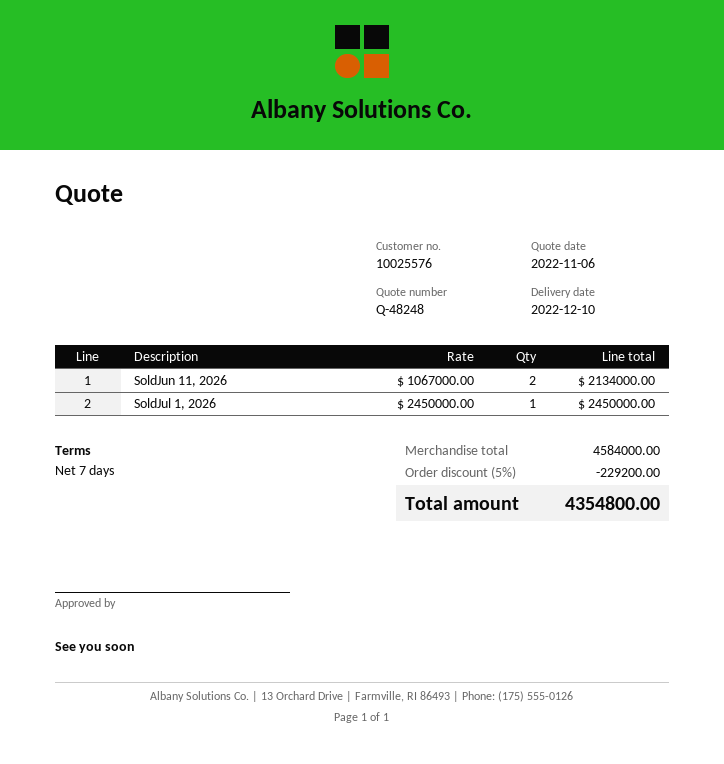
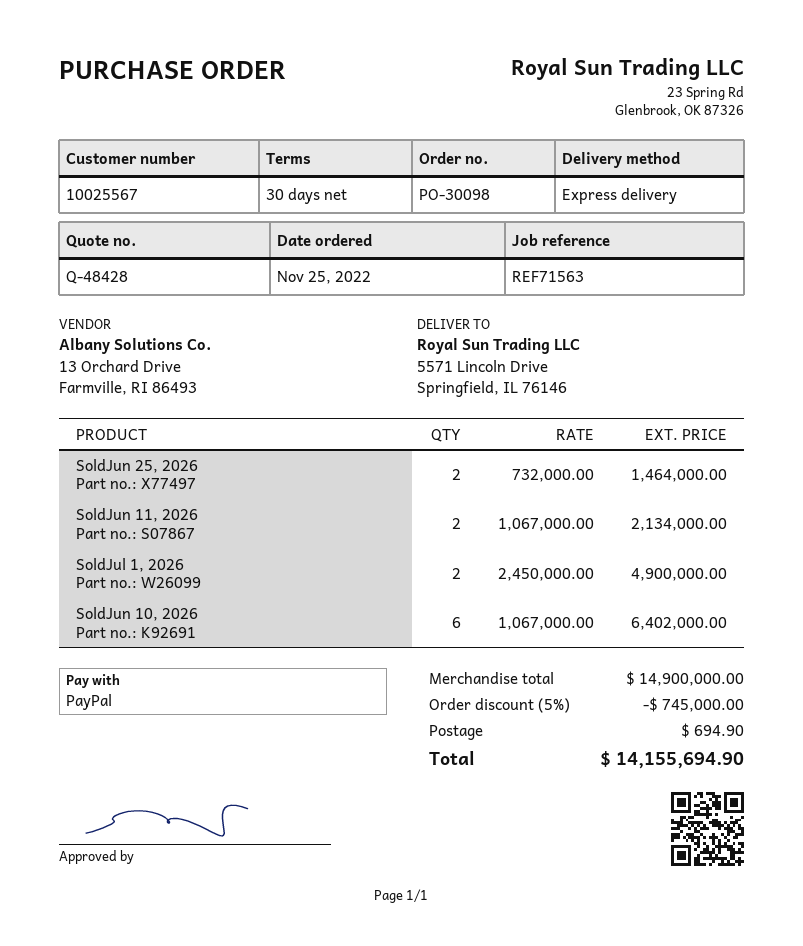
quote number: Q-48248 -> Q-48428
payment terms: 7 days -> 30 days
customer number: 10025576 -> 10025567
SoldJul 1, 2026: 1 x 2450000.00 = 2450000.00 -> 2 x 2450000.00 = 4900000.00
SoldJun 25, 2026: none -> 2 x 732000.00 = 1464000.00
SoldJun 10, 2026: none -> 6 x 1067000.00 = 6402000.00
subtotal: 4584000.00 -> 14900000.00
discount: 5% = 229200.00 -> 5% = 745000.00
shipping: none -> 694.90
total: 4354800.00 -> 14155694.90

